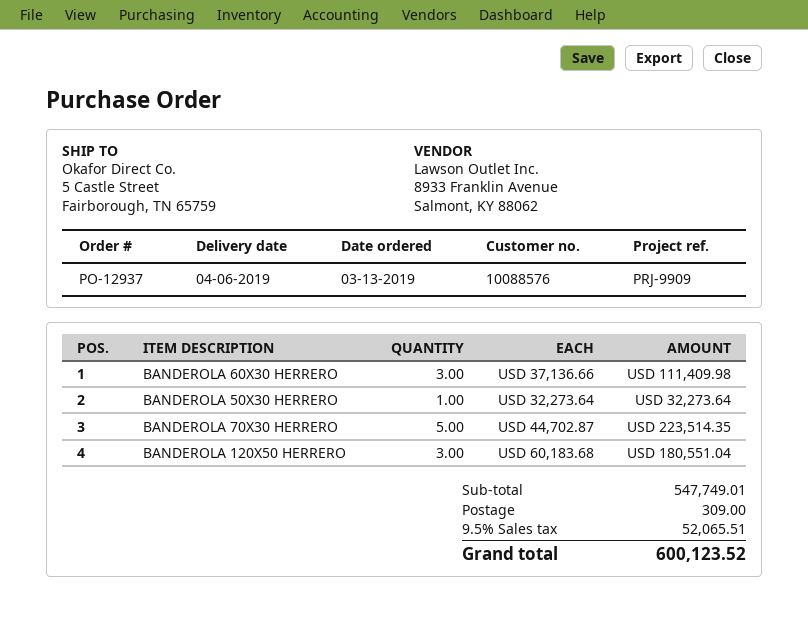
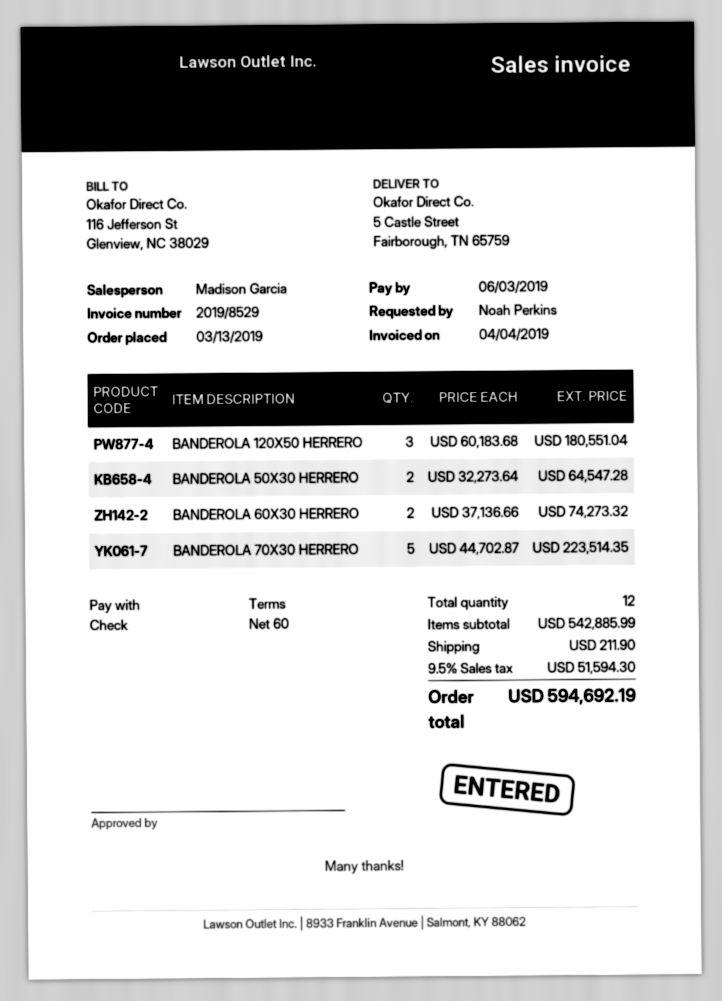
BANDEROLA 60X30 HERRERO: 3 x 37136.66 = 111409.98 -> 2 x 37136.66 = 74273.32
BANDEROLA 50X30 HERRERO: 1 x 32273.64 = 32273.64 -> 2 x 32273.64 = 64547.28
subtotal: 547749.01 -> 542885.99
shipping: 309.00 -> 211.90
tax: 9.5% = 52065.51 -> 9.5% = 51594.30
total: 600123.52 -> 594692.19

